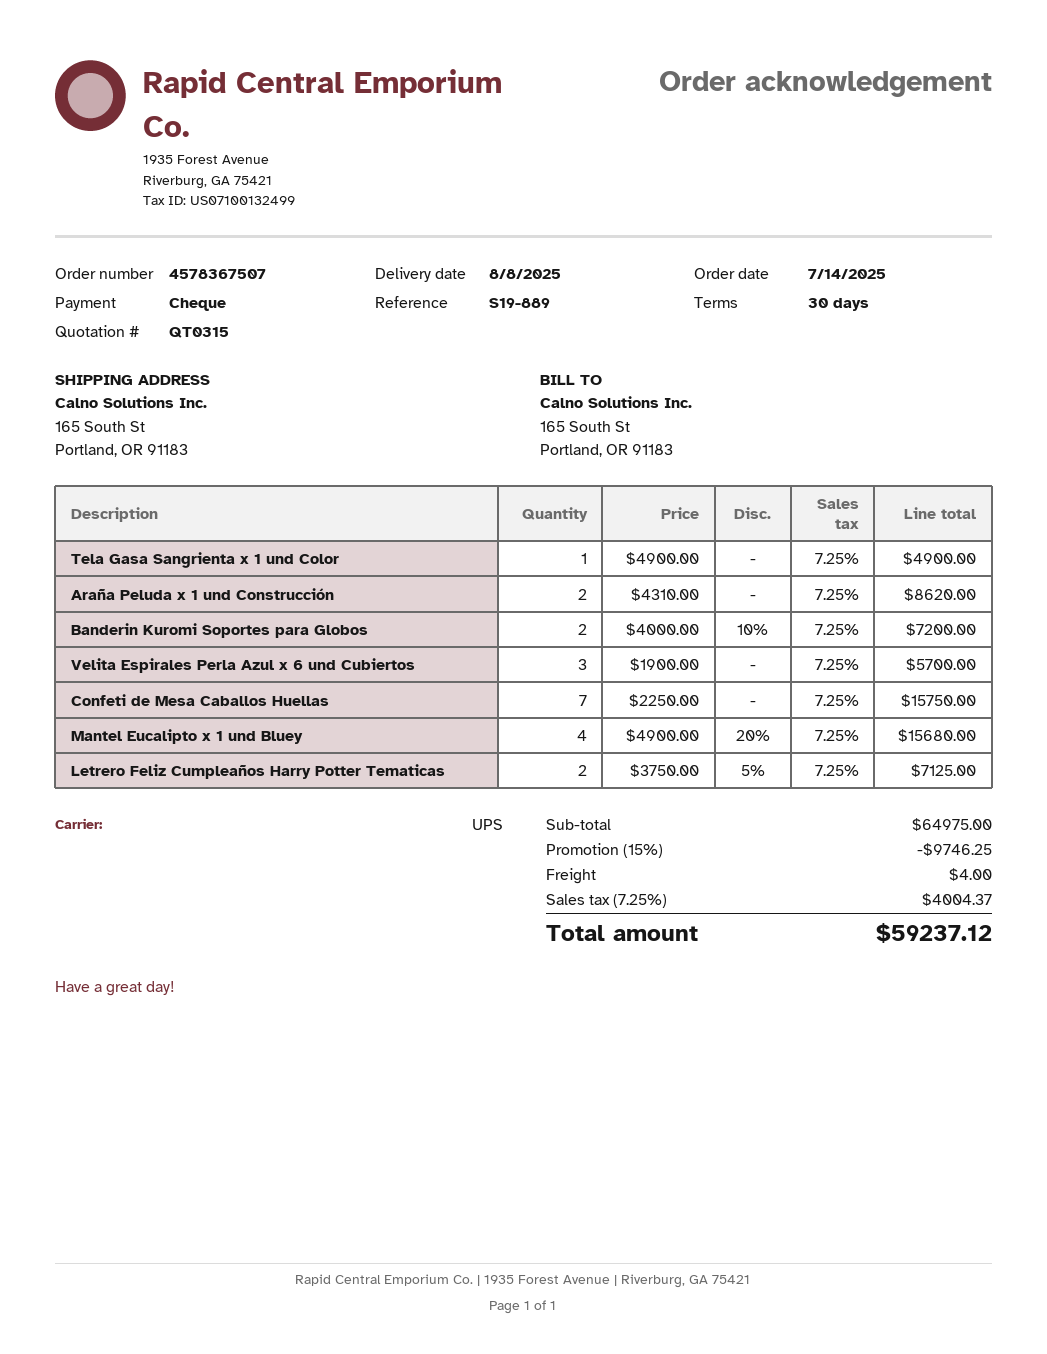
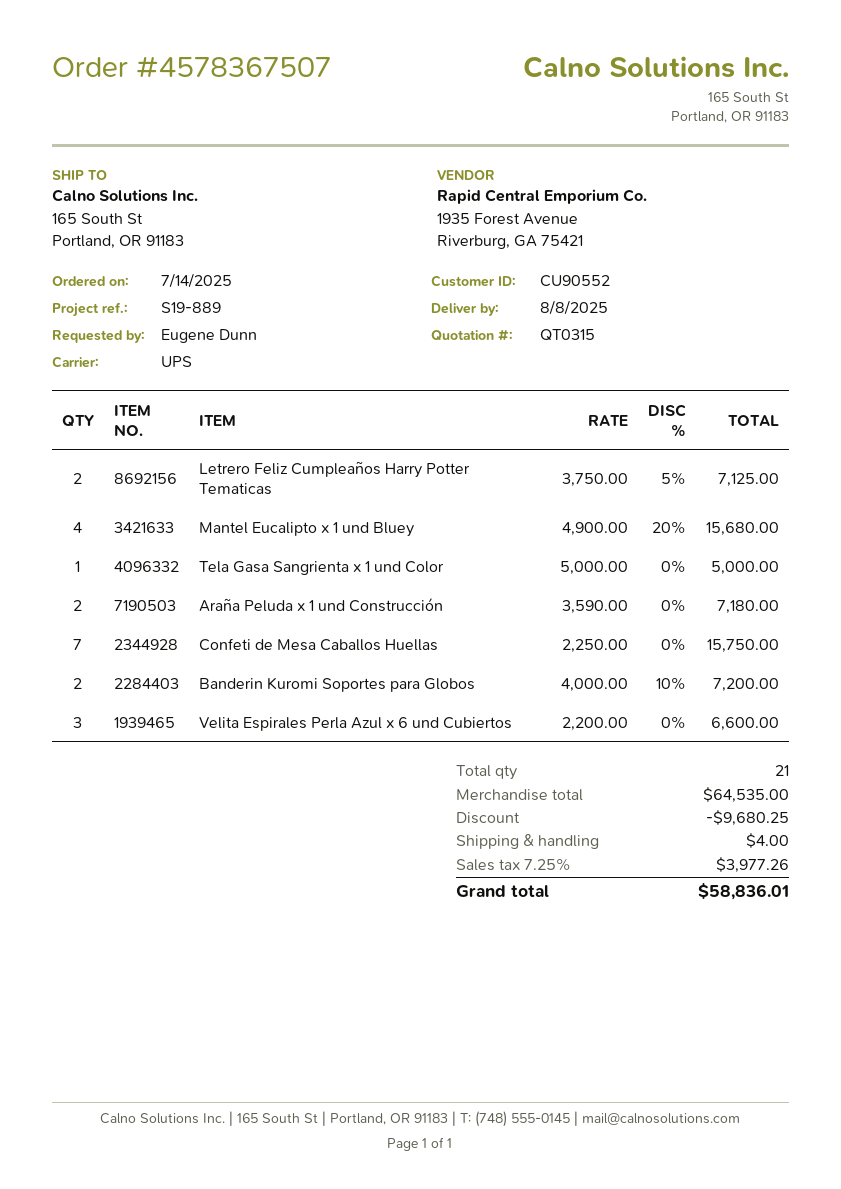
Tela Gasa Sangrienta x 1 und Color: 1 x 4900.00 = 4900.00 -> 1 x 5000.00 = 5000.00
Araña Peluda x 1 und Construcción: 2 x 4310.00 = 8620.00 -> 2 x 3590.00 = 7180.00
Velita Espirales Perla Azul x 6 und Cubiertos: 3 x 1900.00 = 5700.00 -> 3 x 2200.00 = 6600.00
subtotal: 64975.00 -> 64535.00
discount: 9746.25 -> 9680.25
tax: 7.25% = 4004.37 -> 7.25% = 3977.26
total: 59237.12 -> 58836.01

